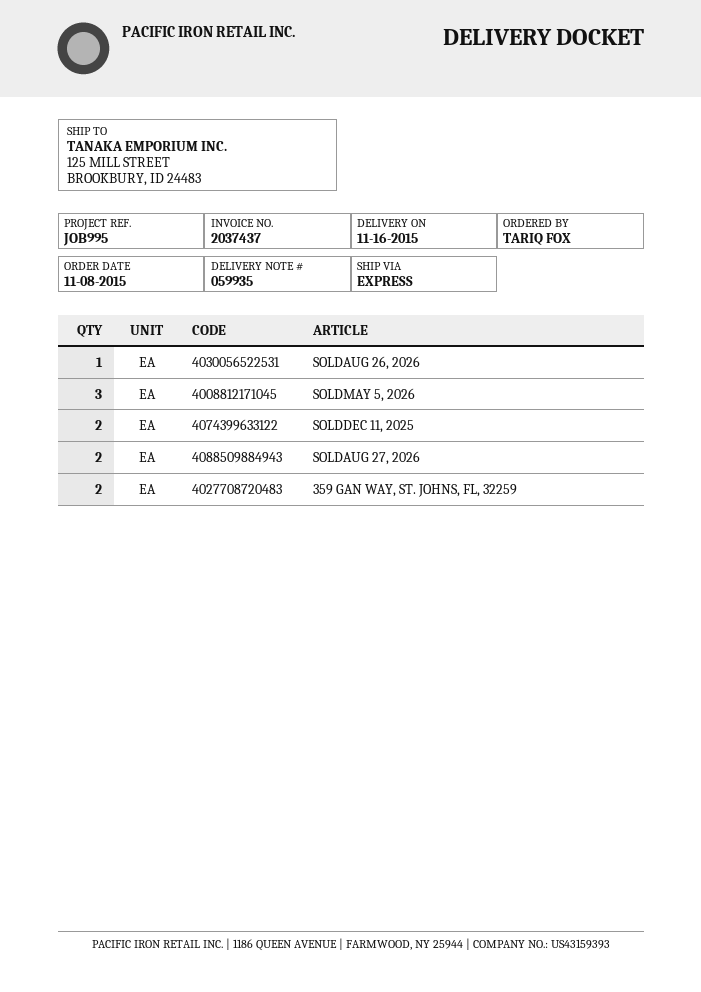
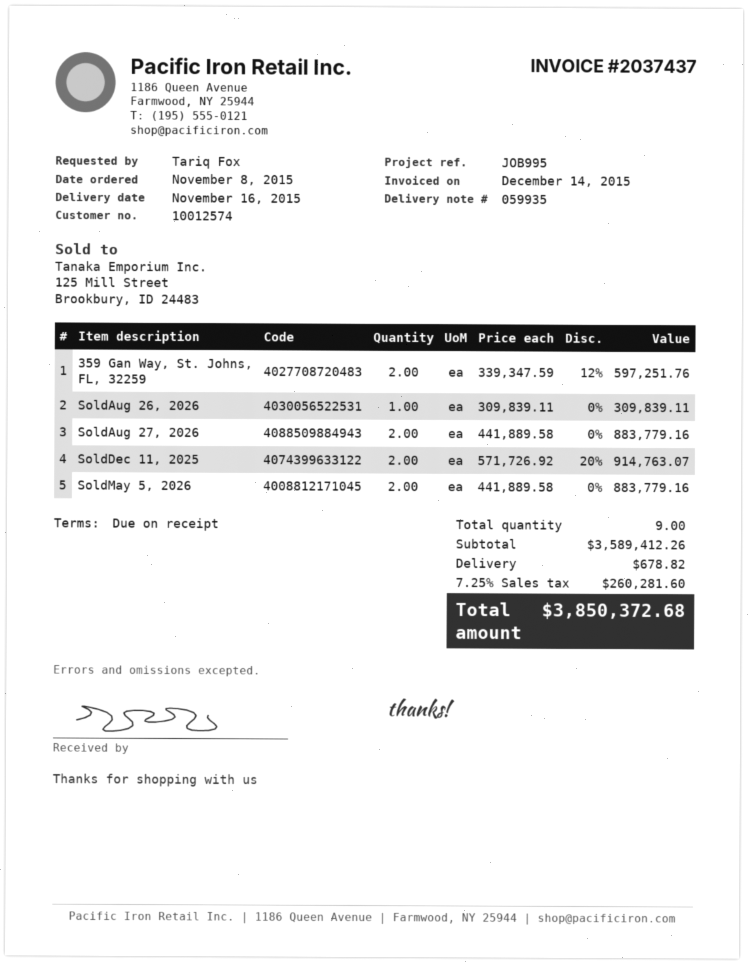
SOLDMAY 5, 2026: 3 -> 2

